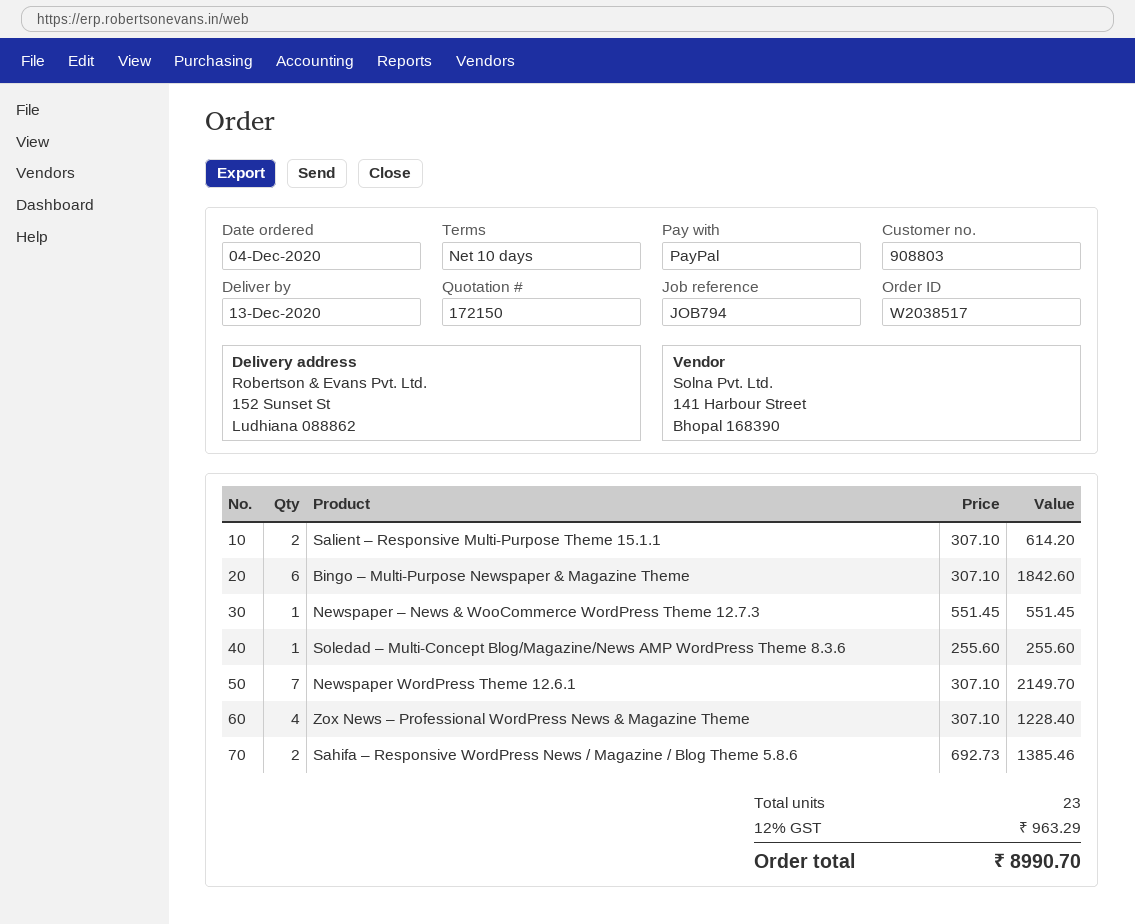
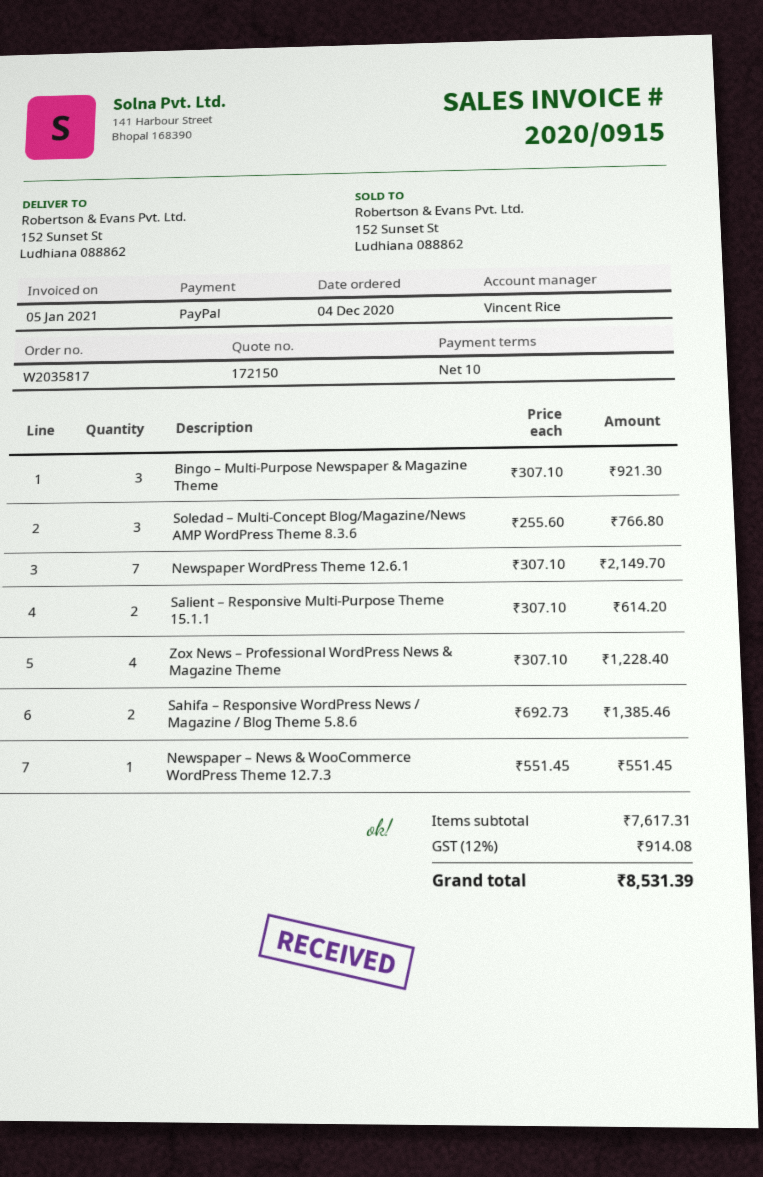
order number: W2038517 -> W2035817
Bingo – Multi-Purpose Newspaper & Magazine Theme: 6 x 307.10 = 1842.60 -> 3 x 307.10 = 921.30
Soledad – Multi-Concept Blog/Magazine/News AMP WordPress Theme 8.3.6: 1 x 255.60 = 255.60 -> 3 x 255.60 = 766.80
tax: 12% = 963.29 -> 12% = 914.08
total: 8990.70 -> 8531.39

